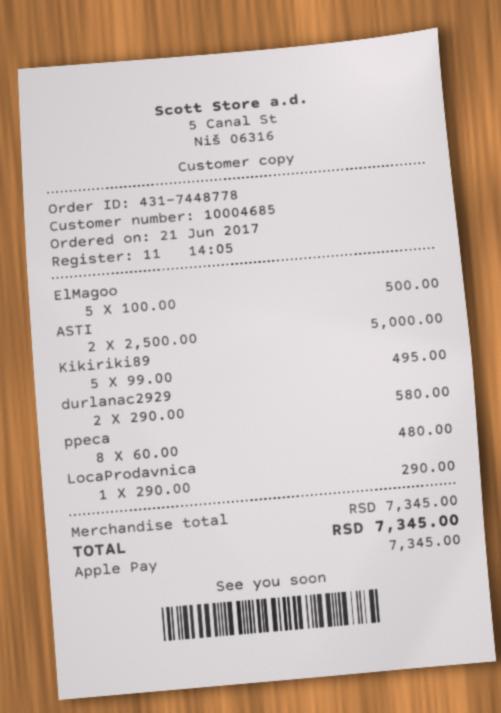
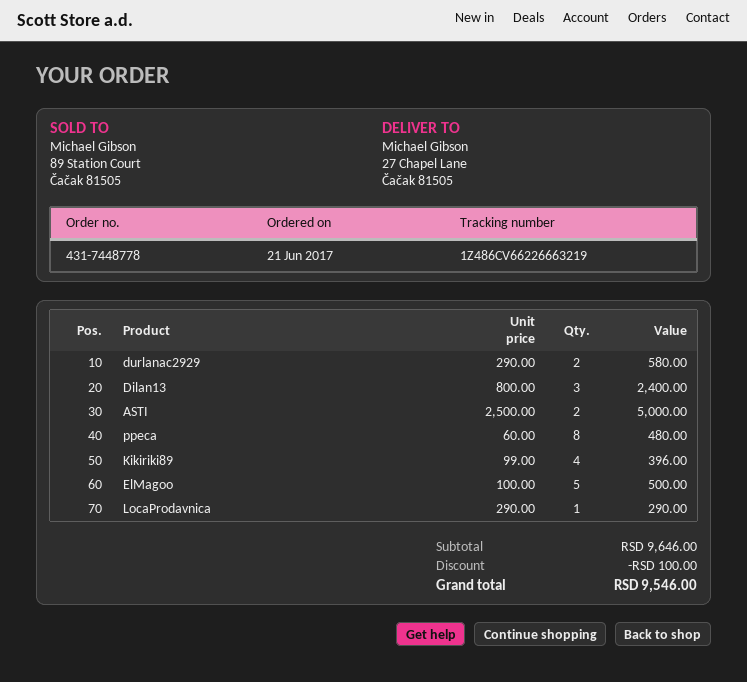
Kikiriki89: 5 x 99.00 = 495.00 -> 4 x 99.00 = 396.00
Dilan13: none -> 3 x 800.00 = 2400.00
subtotal: 7345.00 -> 9646.00
discount: none -> 100.00
total: 7345.00 -> 9546.00

